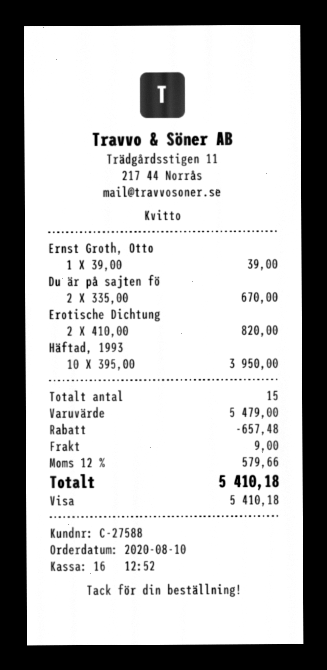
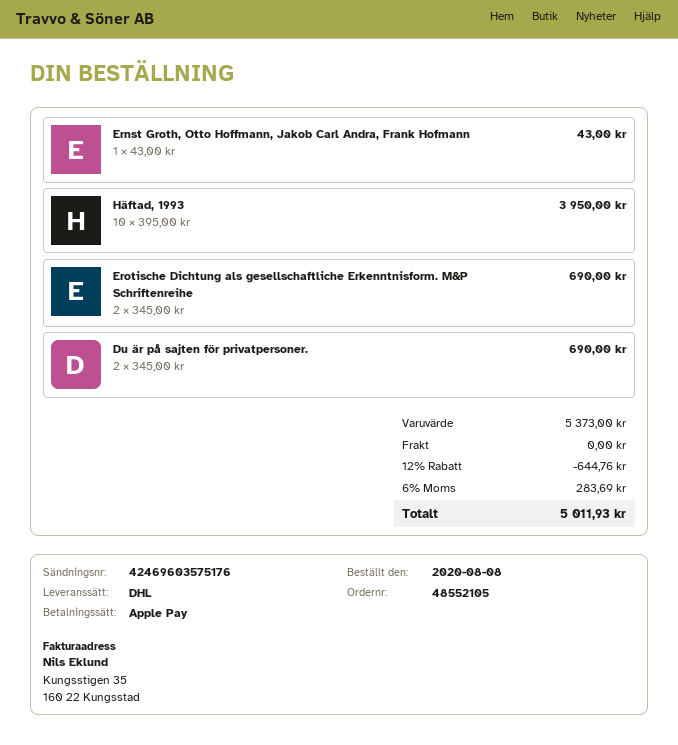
order date: 2020-08-10 -> 2020-08-08
payment method: Visa -> Apple Pay
Ernst Groth, Otto: 1 x 39.00 = 39.00 -> 1 x 43.00 = 43.00
Du är på sajten fö: 2 x 335.00 = 670.00 -> 2 x 345.00 = 690.00
Erotische Dichtung: 2 x 410.00 = 820.00 -> 2 x 345.00 = 690.00
subtotal: 5479.00 -> 5373.00
discount: 657.48 -> 644.76
shipping: 9.00 -> 0.00
tax: 12% = 579.66 -> 6% = 283.69
total: 5410.18 -> 5011.93

